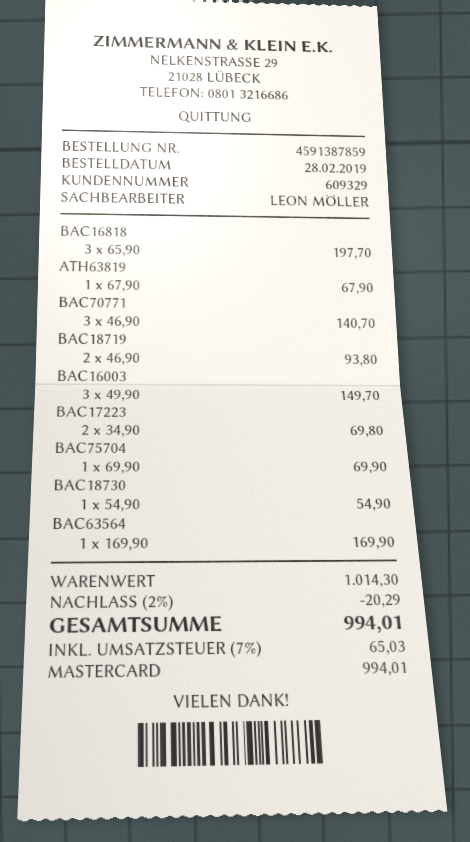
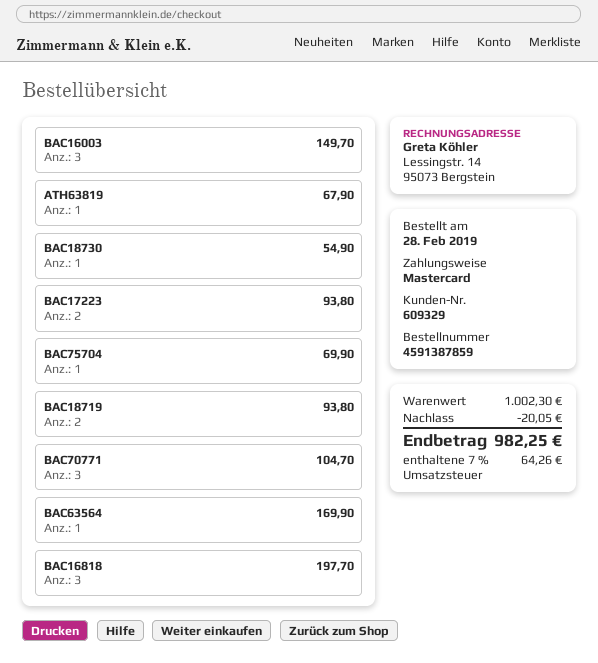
BAC70771: 3 for 140.70 -> 3 for 104.70
BAC17223: 2 for 69.80 -> 2 for 93.80
subtotal: 1014.30 -> 1002.30
discount: 20.29 -> 20.05
tax: 7% = 65.03 -> 7% = 64.26
total: 994.01 -> 982.25

